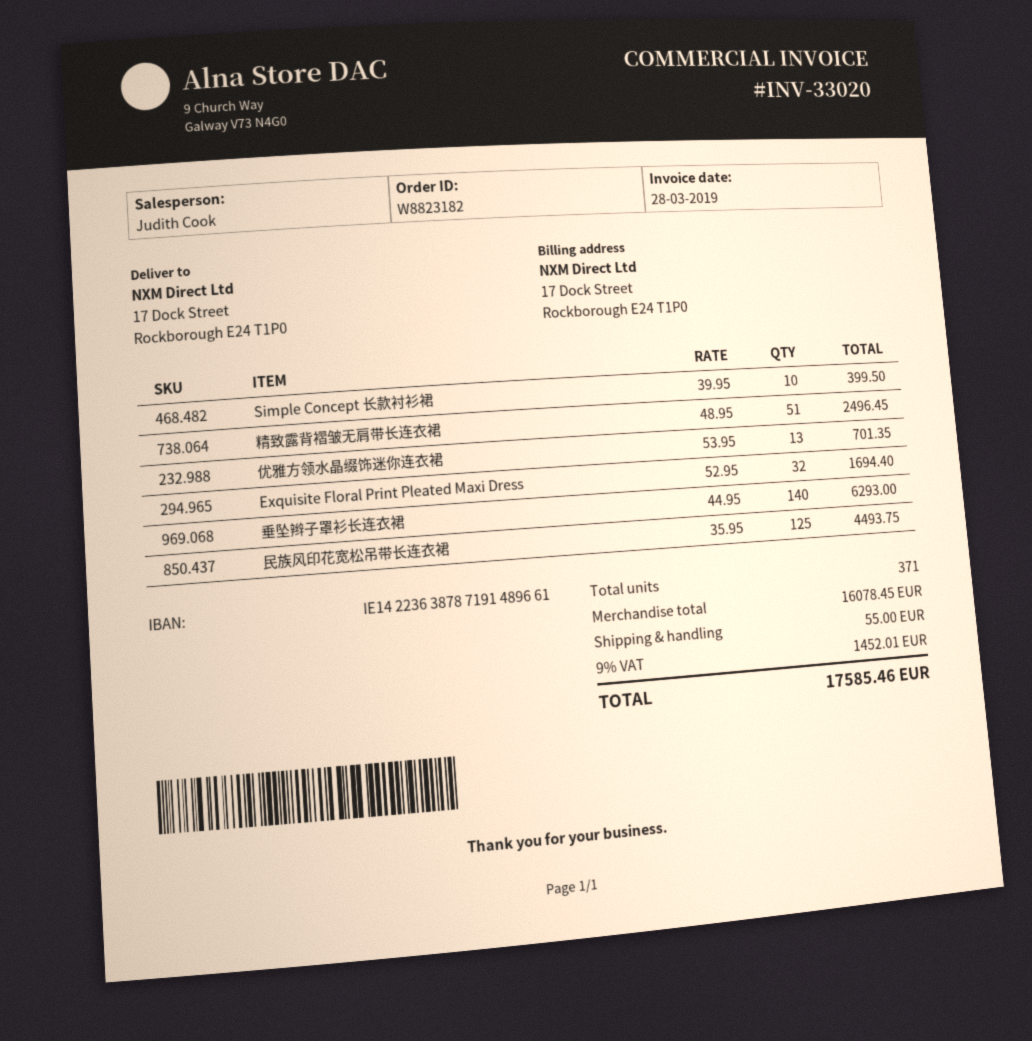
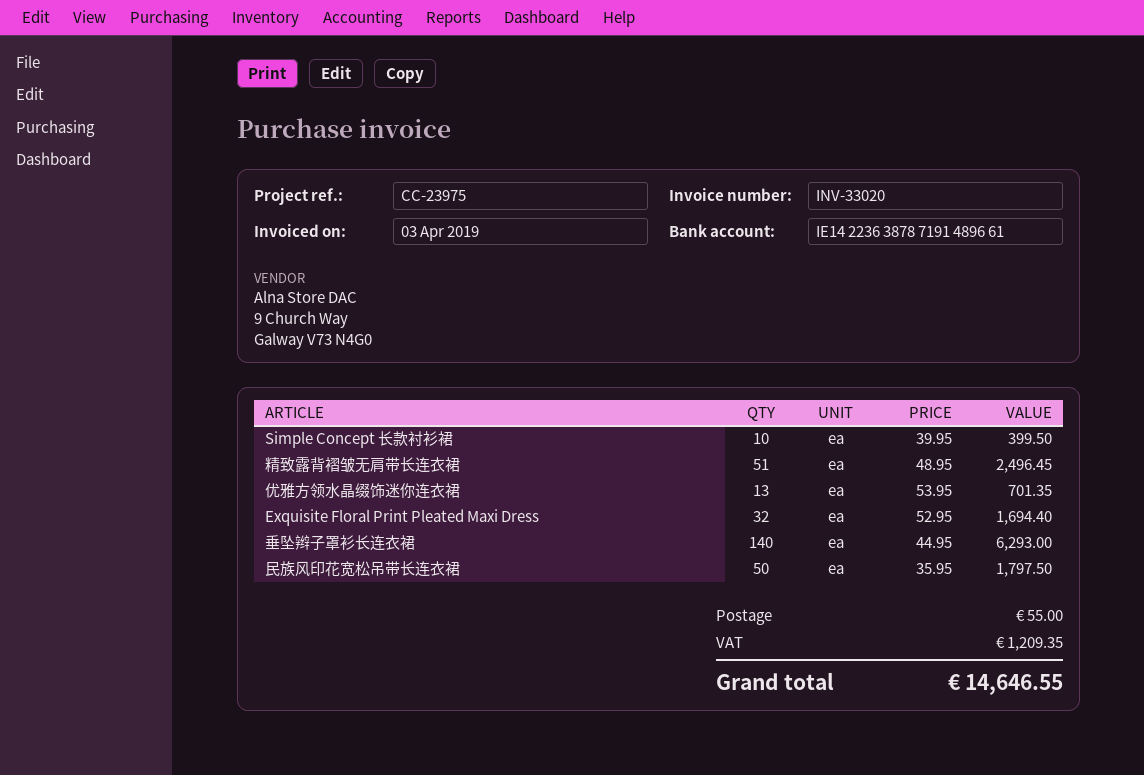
invoice date: 2019-03-28 -> 2019-04-03
民族风印花宽松吊带长连衣裙: 125 x 35.95 = 4493.75 -> 50 x 35.95 = 1797.50
tax: 1452.01 -> 1209.35
total: 17585.46 -> 14646.55

